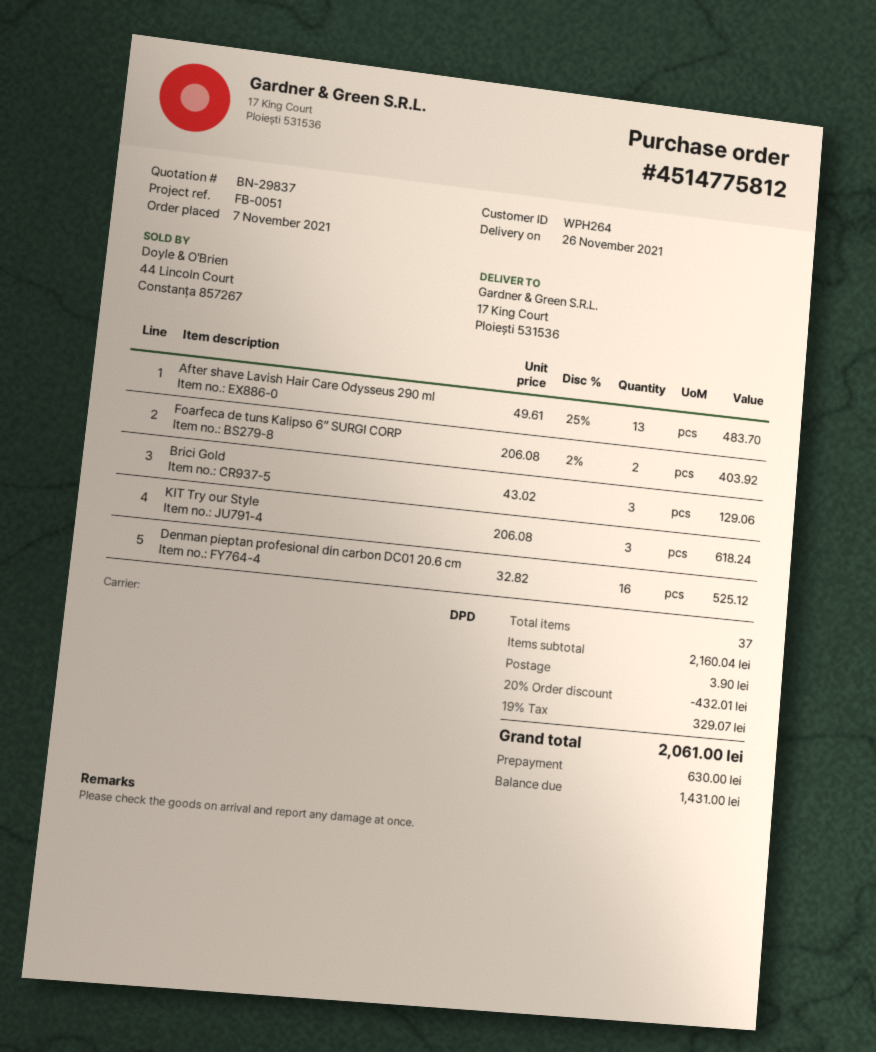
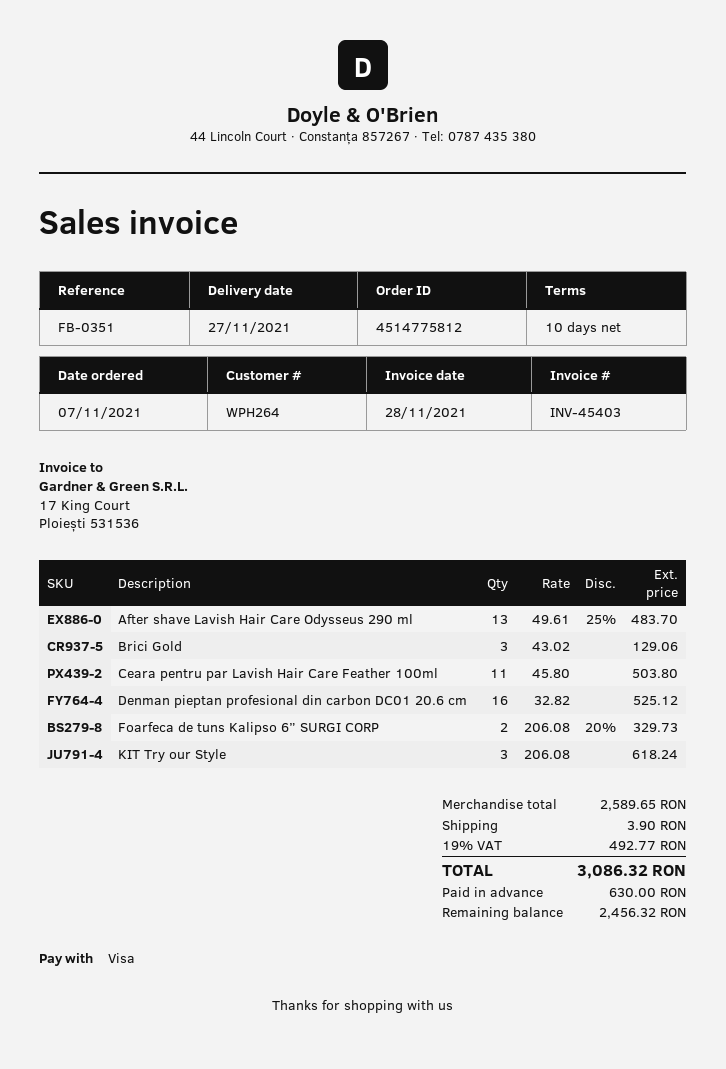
delivery date: 2021-11-26 -> 2021-11-27
reference: FB-0051 -> FB-0351
Foarfeca de tuns Kalipso 6” SURGI CORP: 2 x 206.08 - 2% = 403.92 -> 2 x 206.08 - 20% = 329.73
Ceara pentru par Lavish Hair Care Feather 100ml: none -> 11 x 45.80 = 503.80
subtotal: 2160.04 -> 2589.65
discount: 20% = 432.01 -> none
tax: 19% = 329.07 -> 19% = 492.77
total: 2061.00 -> 3086.32
balance: 1431.00 -> 2456.32

